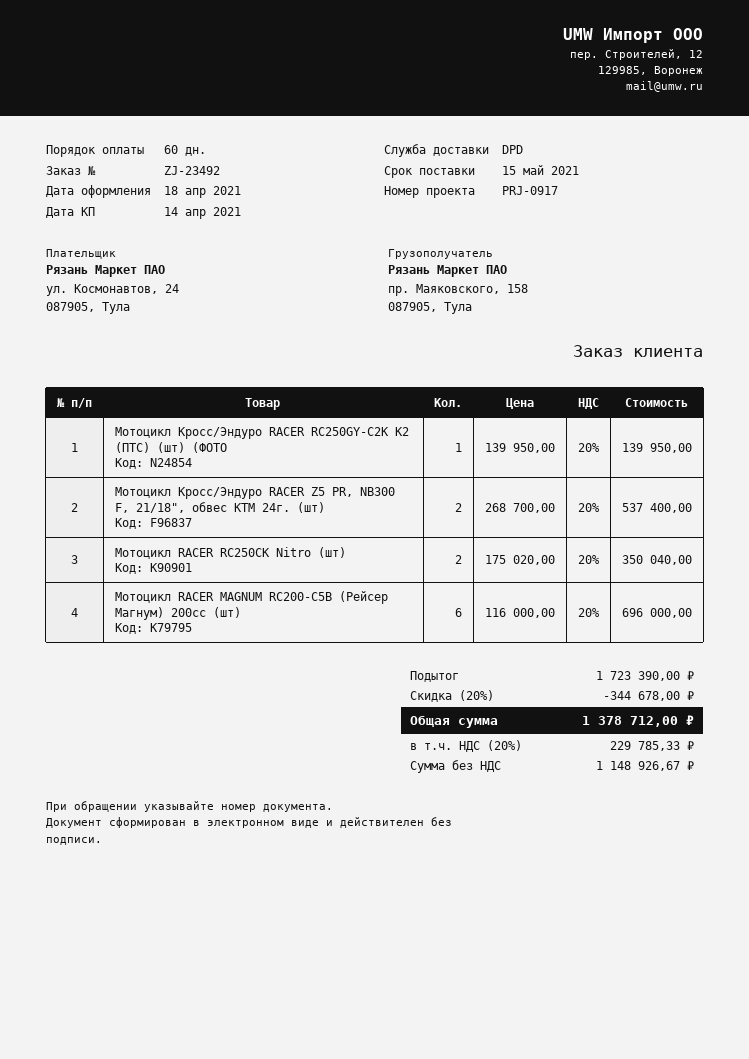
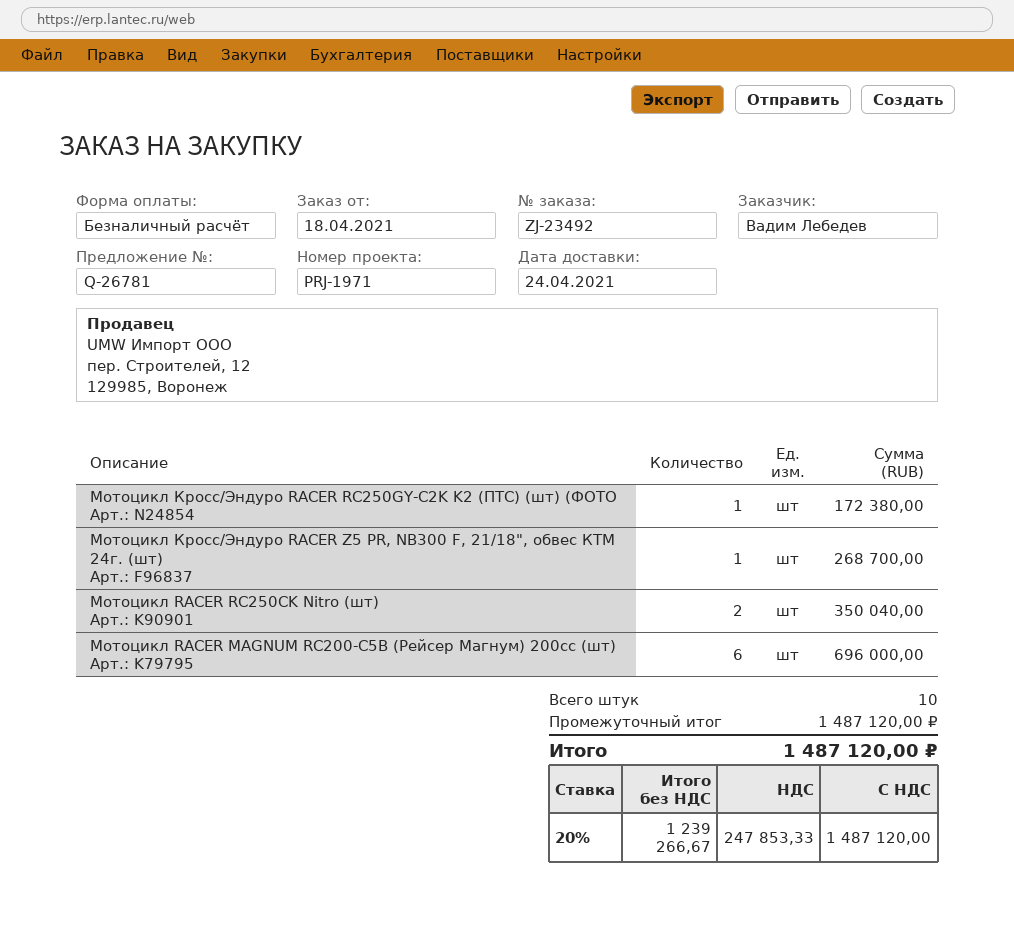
delivery date: 2021-05-15 -> 2021-04-24
reference: PRJ-0917 -> PRJ-1971
Мотоцикл Кросс/Эндуро RACER RC250GY-C2K K2 (ПТС) (шт) (ФОТО: 1 for 139950.00 -> 1 for 172380.00
Мотоцикл Кросс/Эндуро RACER Z5 PR, NB300 F, 21/18", обвес КТМ 24г. (шт): 2 for 537400.00 -> 1 for 268700.00
subtotal: 1723390.00 -> 1487120.00
discount: 20% = 344678.00 -> none
net: 1148926.67 -> 1239266.67
tax: 20% = 229785.33 -> 20% = 247853.33
total: 1378712.00 -> 1487120.00

